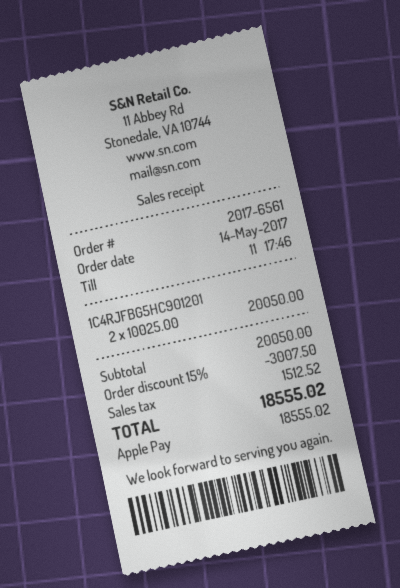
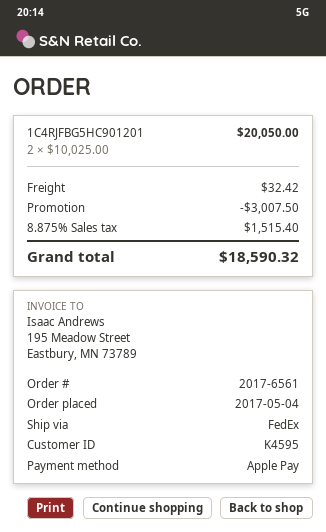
order date: 2017-05-14 -> 2017-05-04
shipping: none -> 32.42
tax: 1512.52 -> 1515.40
total: 18555.02 -> 18590.32

